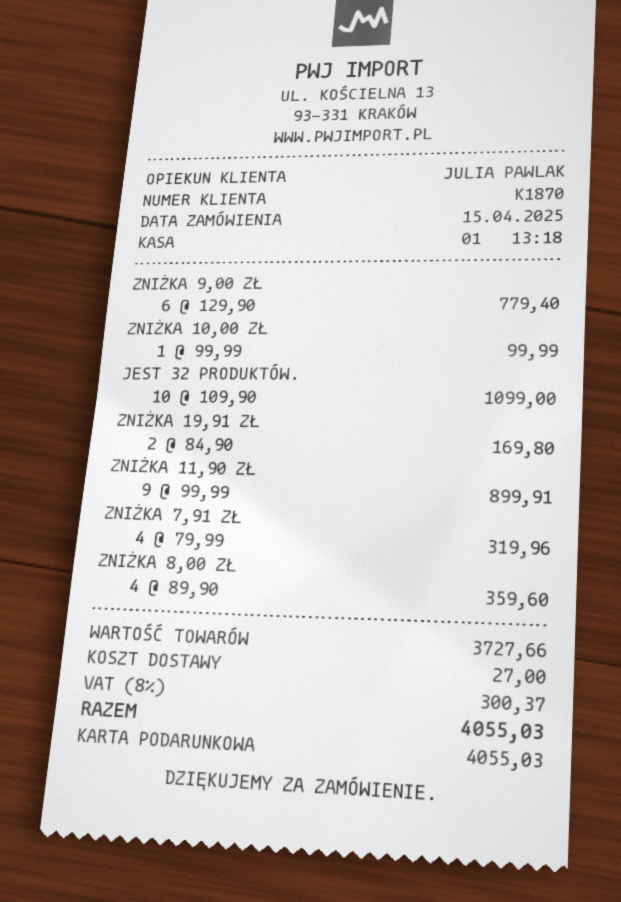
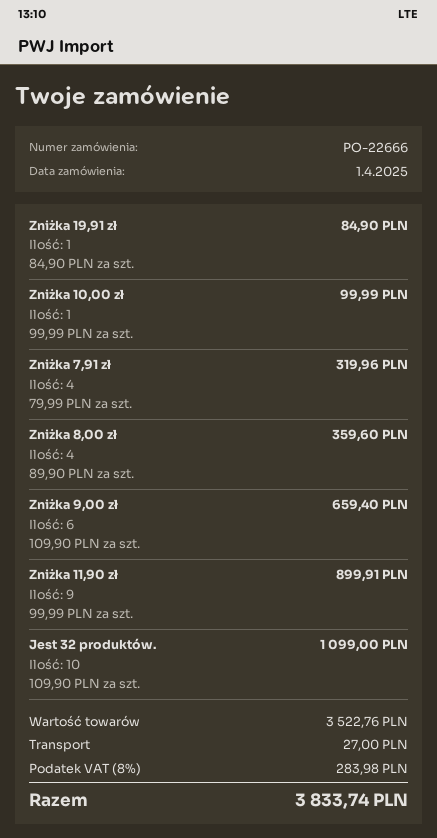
order date: 2025-04-15 -> 2025-04-01
ZNIŻKA 9,00 ZŁ: 6 x 129.90 = 779.40 -> 6 x 109.90 = 659.40
ZNIŻKA 19,91 ZŁ: 2 x 84.90 = 169.80 -> 1 x 84.90 = 84.90
subtotal: 3727.66 -> 3522.76
tax: 8% = 300.37 -> 8% = 283.98
total: 4055.03 -> 3833.74

